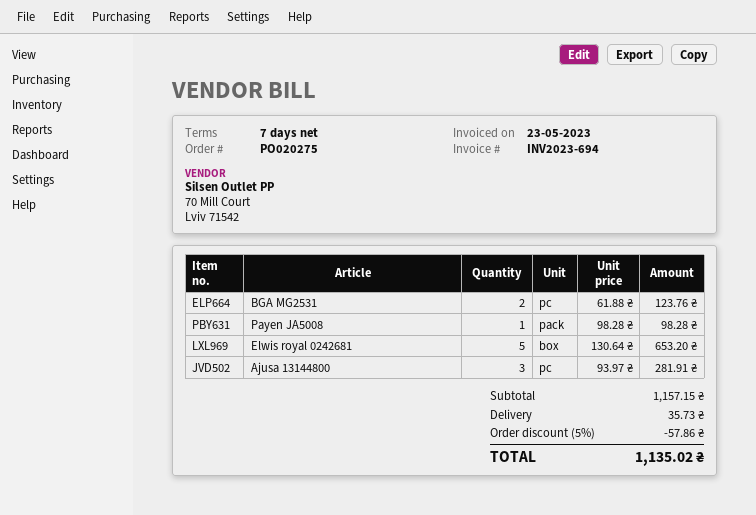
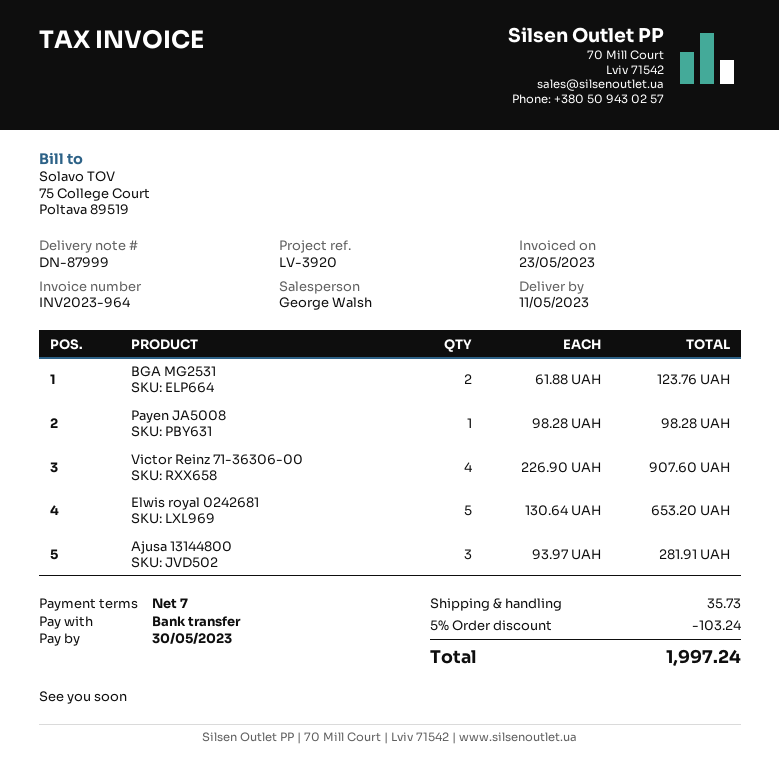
invoice number: INV2023-694 -> INV2023-964
Victor Reinz 71-36306-00: none -> 4 x 226.90 = 907.60
discount: 5% = 57.86 -> 5% = 103.24
total: 1135.02 -> 1997.24

